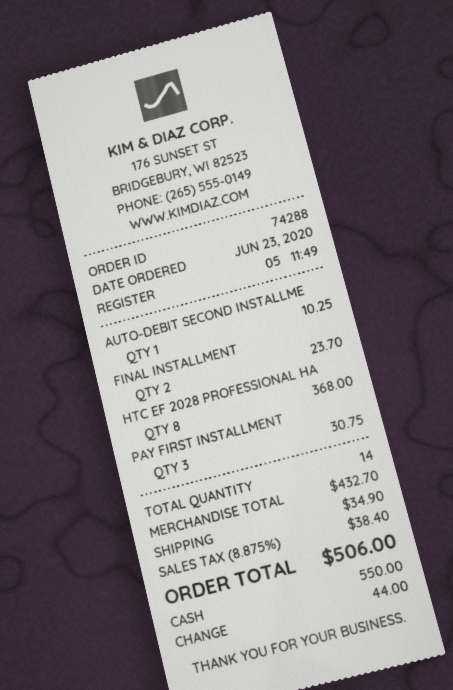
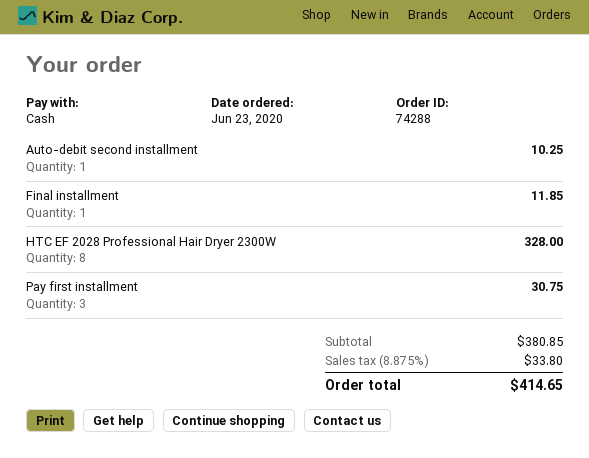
FINAL INSTALLMENT: 2 for 23.70 -> 1 for 11.85
HTC EF 2028 PROFESSIONAL HA: 8 for 368.00 -> 8 for 328.00
subtotal: 432.70 -> 380.85
shipping: 34.90 -> none
tax: 8.875% = 38.40 -> 8.875% = 33.80
total: 506.00 -> 414.65

